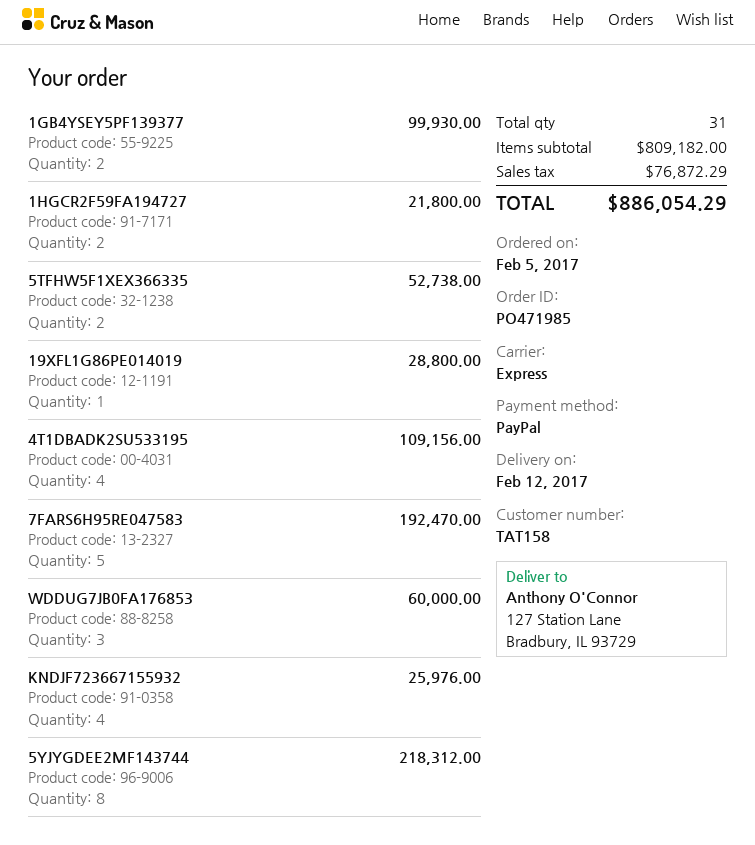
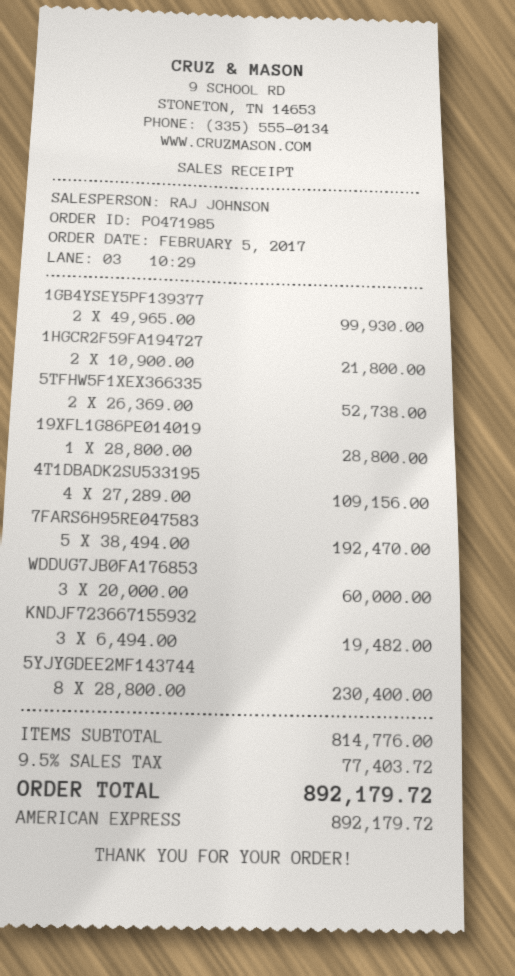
payment method: PayPal -> American Express
KNDJF723667155932: 4 for 25976.00 -> 3 for 19482.00
5YJYGDEE2MF143744: 8 for 218312.00 -> 8 for 230400.00
subtotal: 809182.00 -> 814776.00
tax: 76872.29 -> 77403.72
total: 886054.29 -> 892179.72

